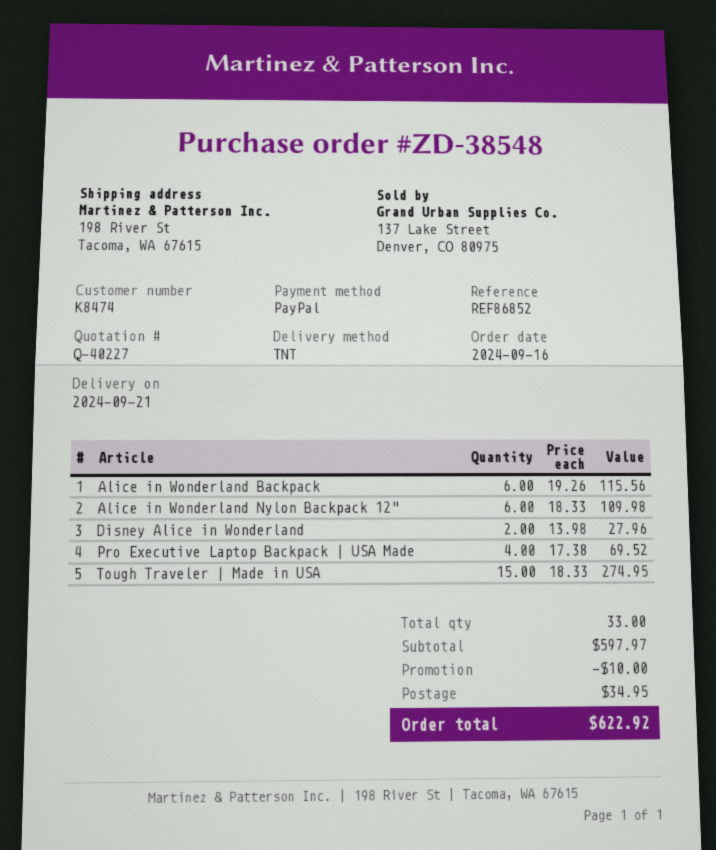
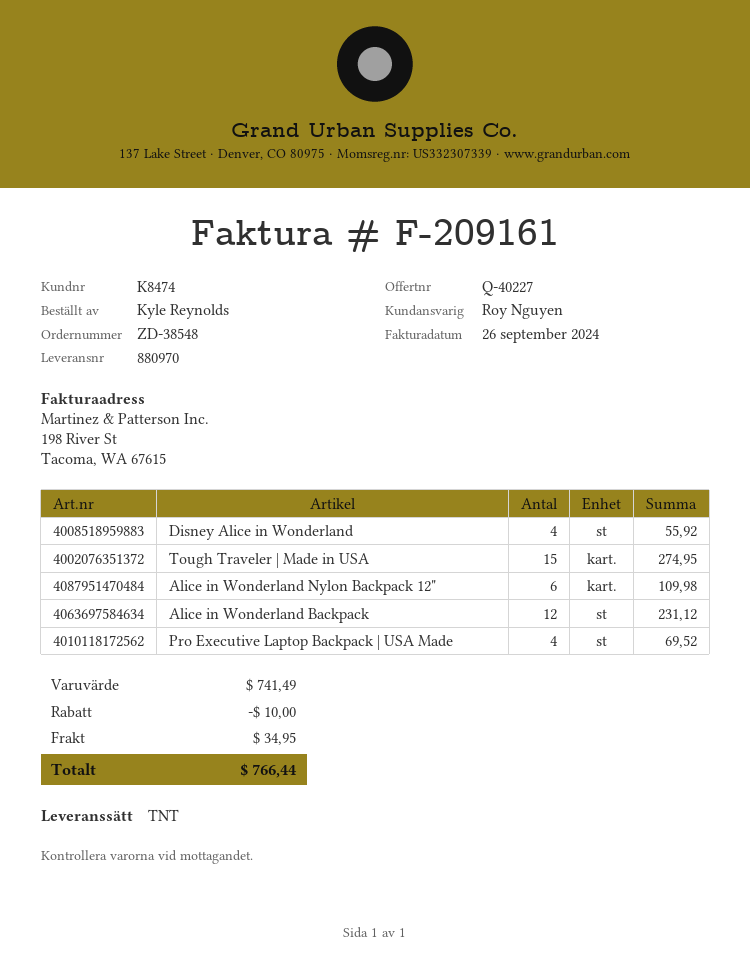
Alice in Wonderland Backpack: 6 for 115.56 -> 12 for 231.12
Disney Alice in Wonderland: 2 for 27.96 -> 4 for 55.92
subtotal: 597.97 -> 741.49
total: 622.92 -> 766.44

